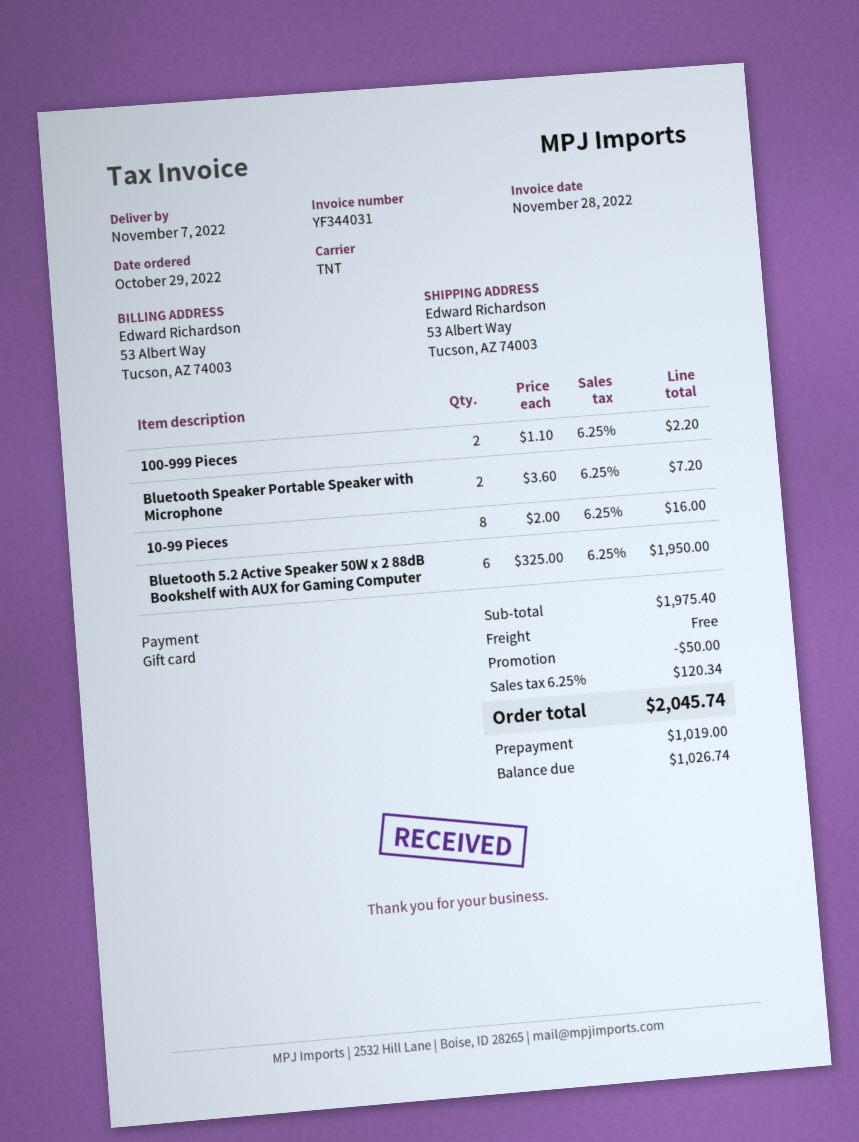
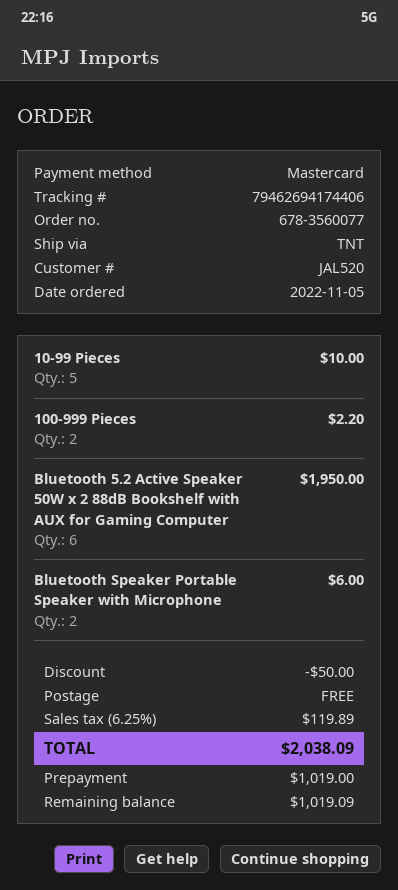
order date: 2022-10-29 -> 2022-11-05
payment method: gift card -> Mastercard
Bluetooth Speaker Portable Speaker with Microphone: 2 for 7.20 -> 2 for 6.00
10-99 Pieces: 8 for 16.00 -> 5 for 10.00
tax: 6.25% = 120.34 -> 6.25% = 119.89
total: 2045.74 -> 2038.09
balance: 1026.74 -> 1019.09

